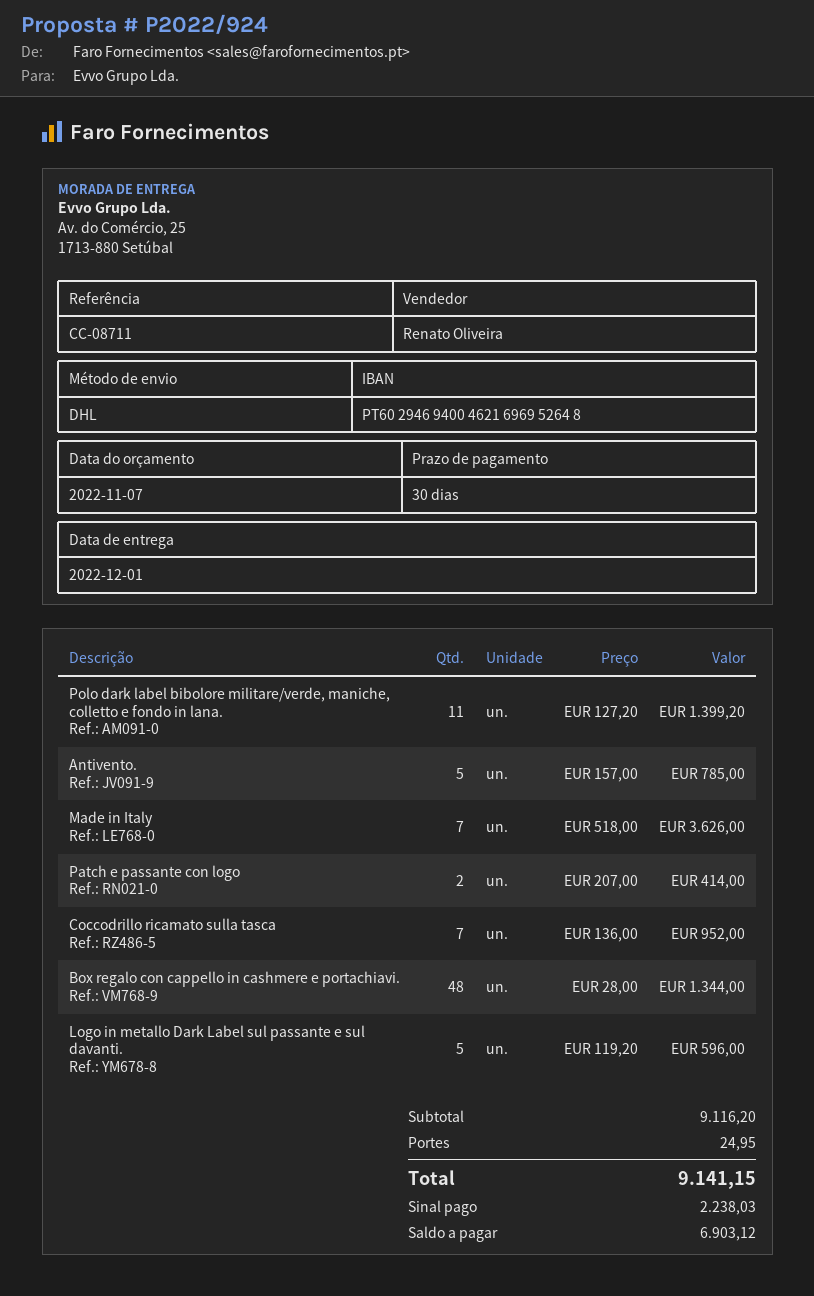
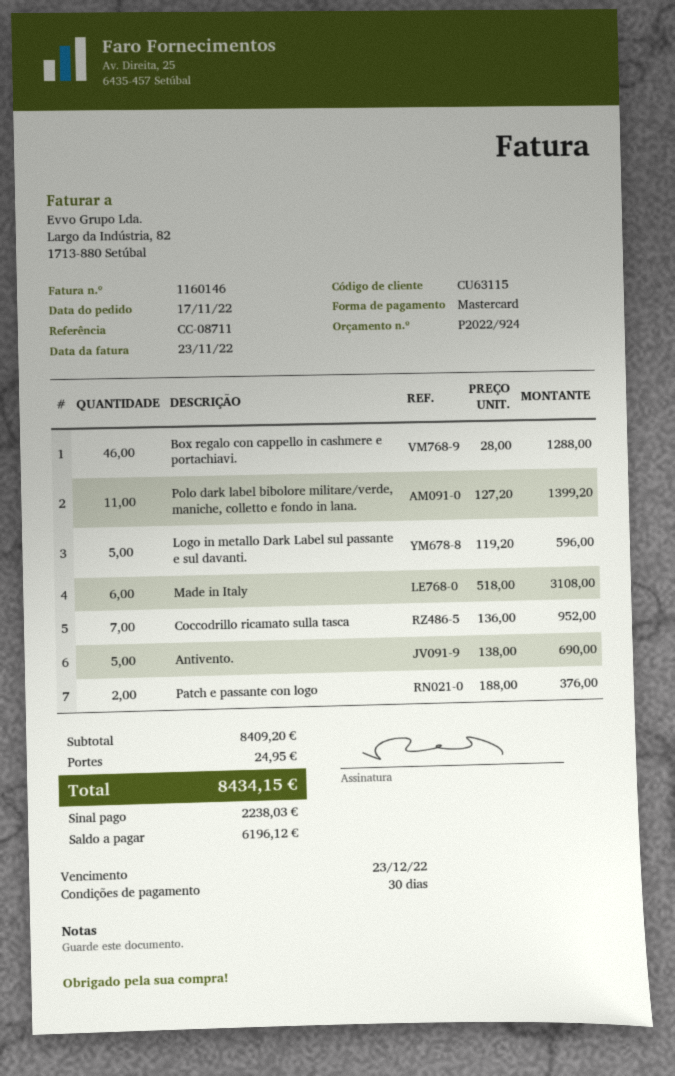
Antivento.: 5 x 157.00 = 785.00 -> 5 x 138.00 = 690.00
Made in Italy: 7 x 518.00 = 3626.00 -> 6 x 518.00 = 3108.00
Patch e passante con logo: 2 x 207.00 = 414.00 -> 2 x 188.00 = 376.00
Box regalo con cappello in cashmere e portachiavi.: 48 x 28.00 = 1344.00 -> 46 x 28.00 = 1288.00
subtotal: 9116.20 -> 8409.20
total: 9141.15 -> 8434.15
balance: 6903.12 -> 6196.12

